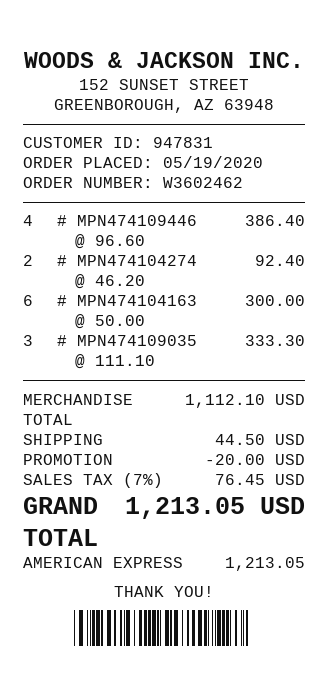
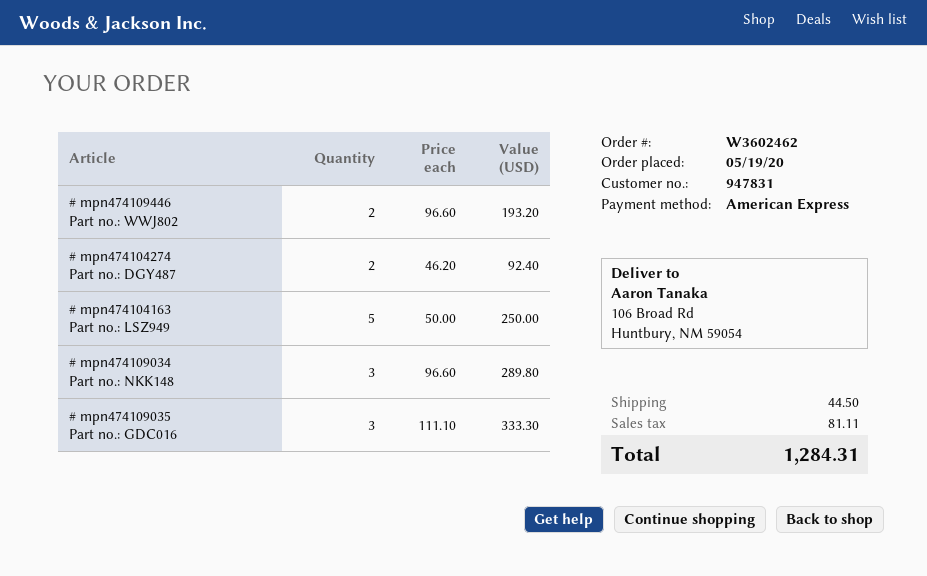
# MPN474109446: 4 x 96.60 = 386.40 -> 2 x 96.60 = 193.20
# MPN474104163: 6 x 50.00 = 300.00 -> 5 x 50.00 = 250.00
# mpn474109034: none -> 3 x 96.60 = 289.80
discount: 20.00 -> none
tax: 76.45 -> 81.11
total: 1213.05 -> 1284.31

